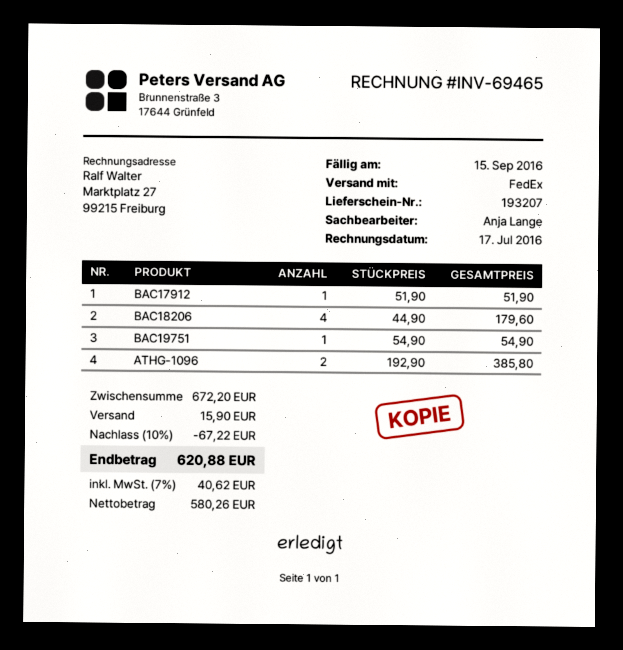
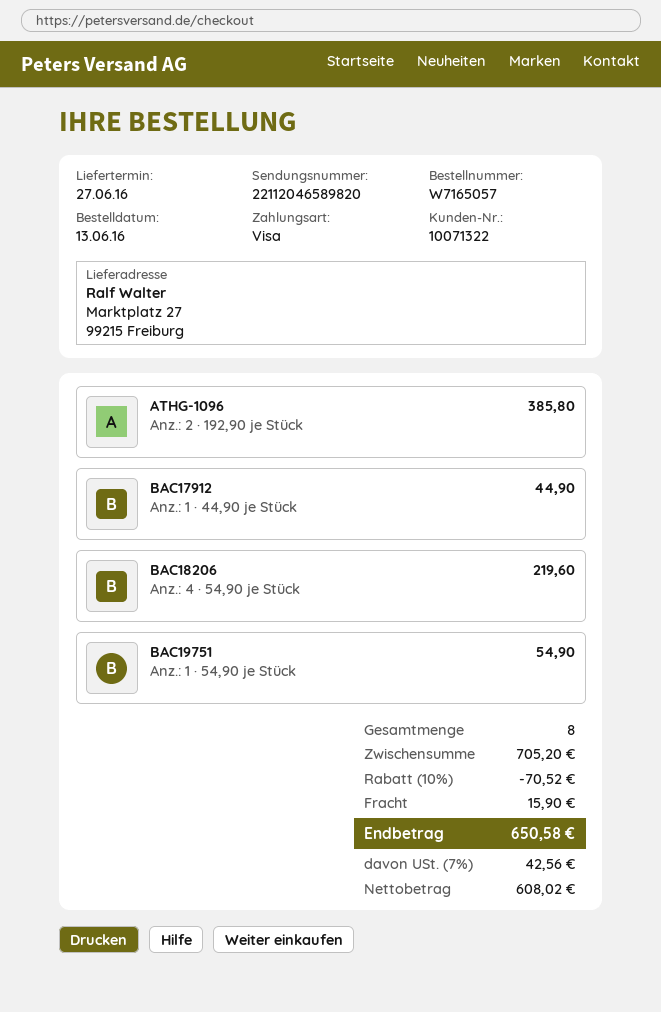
BAC17912: 1 x 51.90 = 51.90 -> 1 x 44.90 = 44.90
BAC18206: 4 x 44.90 = 179.60 -> 4 x 54.90 = 219.60
subtotal: 672.20 -> 705.20
discount: 10% = 67.22 -> 10% = 70.52
net: 580.26 -> 608.02
tax: 7% = 40.62 -> 7% = 42.56
total: 620.88 -> 650.58

